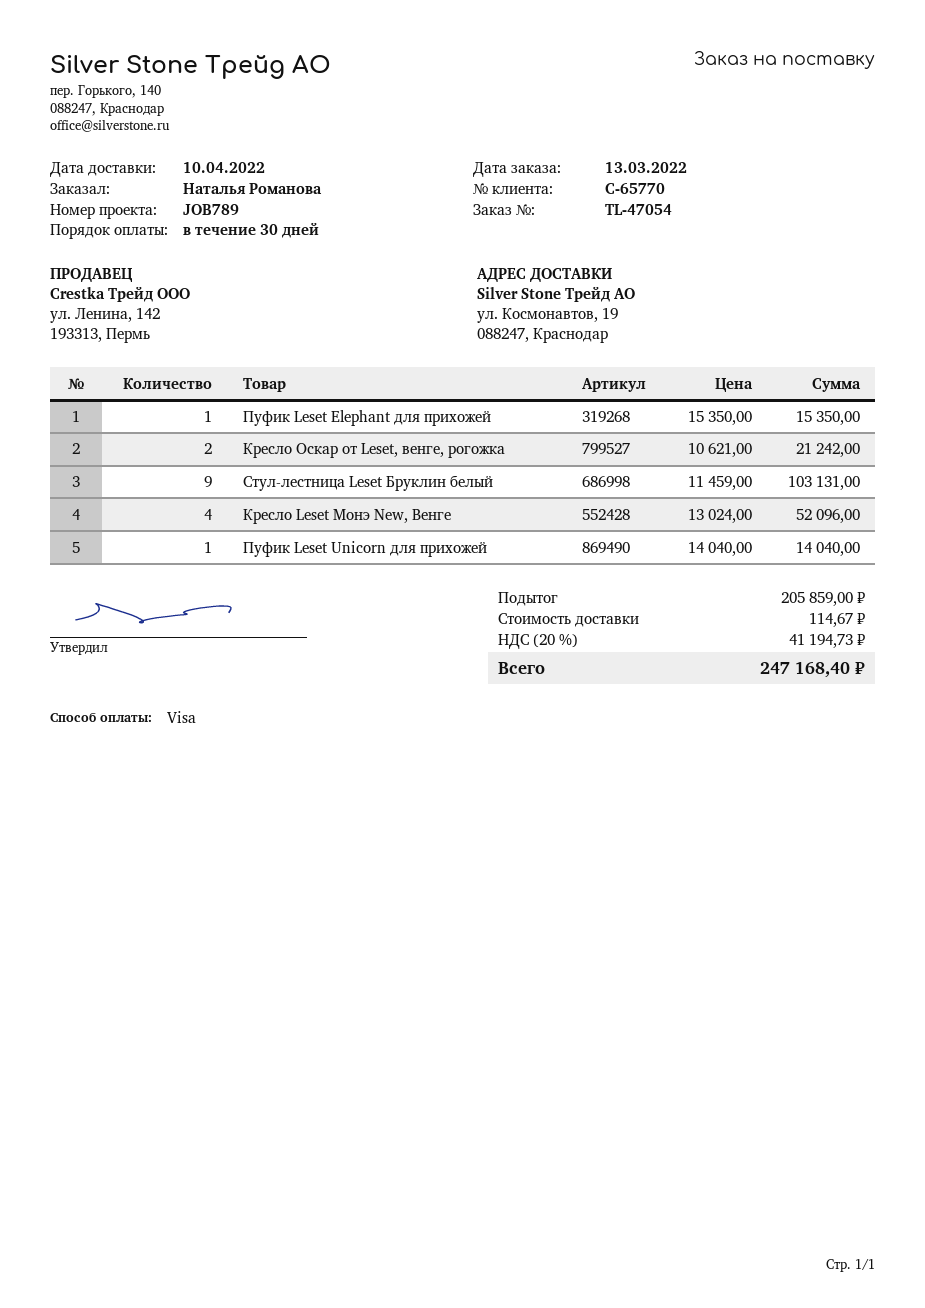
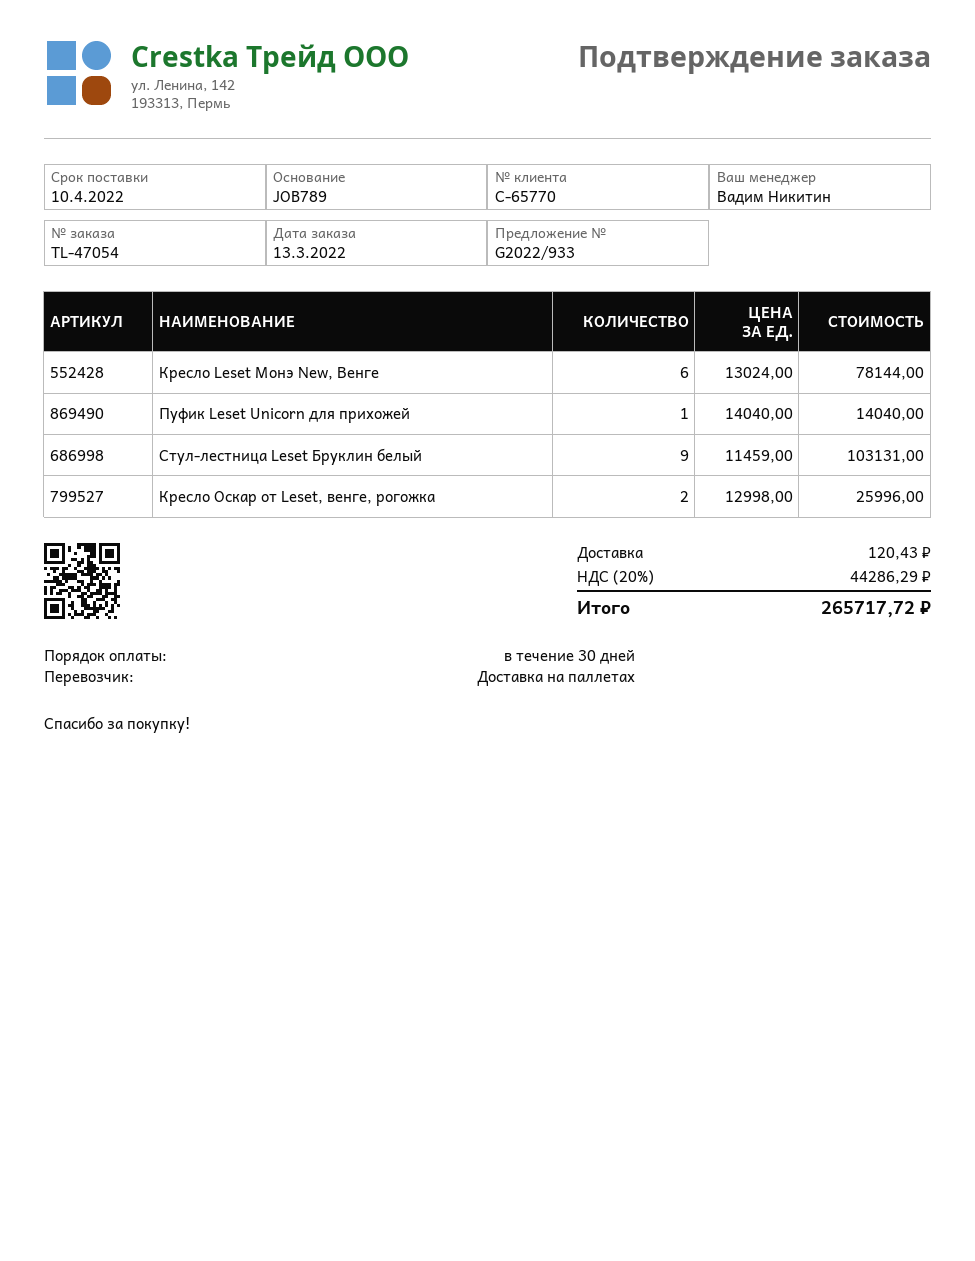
Пуфик Leset Elephant для прихожей: 1 x 15350.00 = 15350.00 -> none
Кресло Оскар от Leset, венге, рогожка: 2 x 10621.00 = 21242.00 -> 2 x 12998.00 = 25996.00
Кресло Leset Монэ New, Венге: 4 x 13024.00 = 52096.00 -> 6 x 13024.00 = 78144.00
shipping: 114.67 -> 120.43
tax: 20% = 41194.73 -> 20% = 44286.29
total: 247168.40 -> 265717.72

